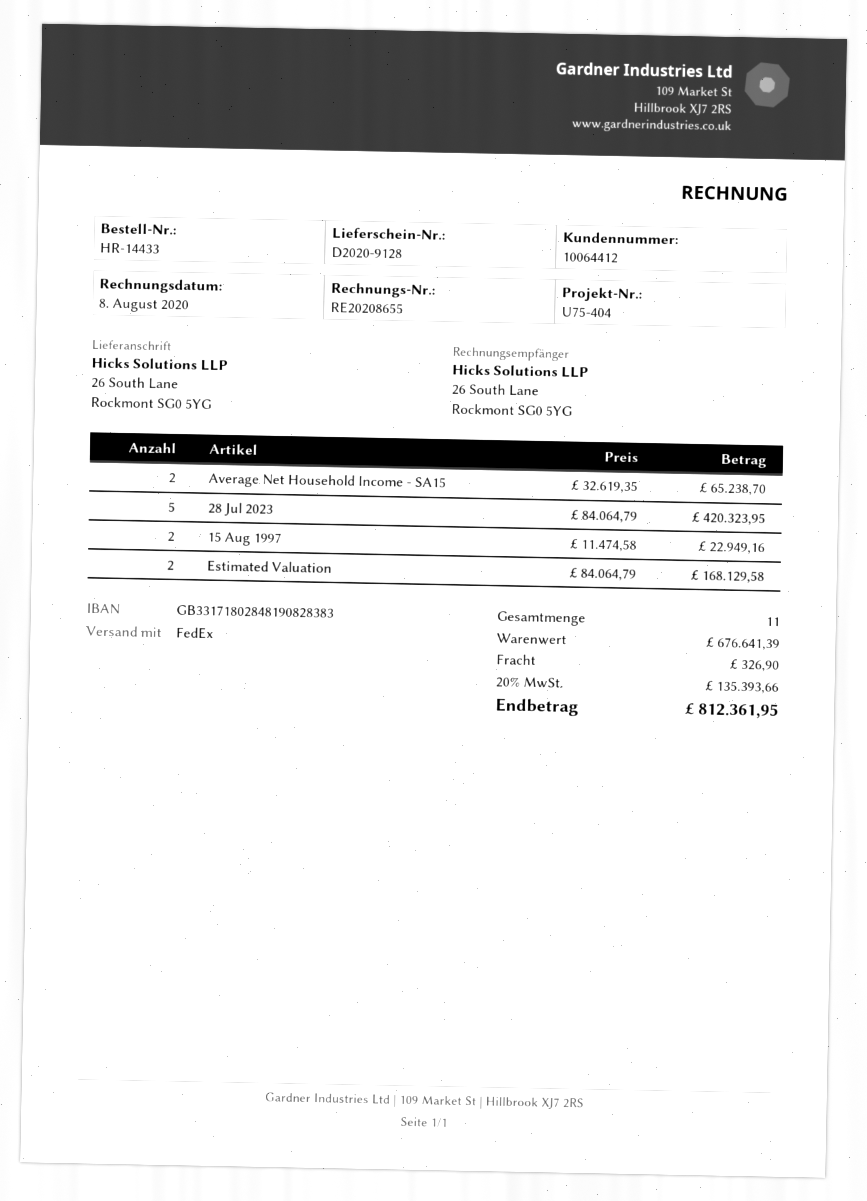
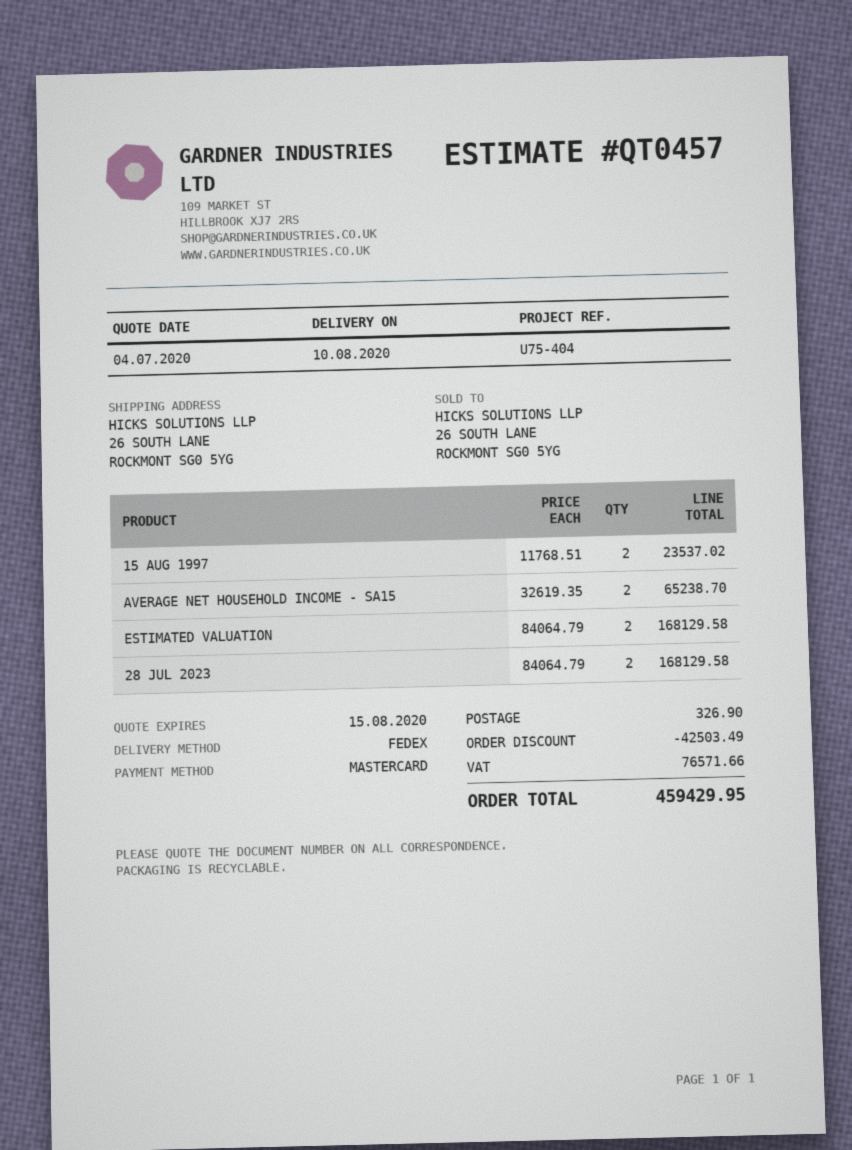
28 Jul 2023: 5 x 84064.79 = 420323.95 -> 2 x 84064.79 = 168129.58
15 Aug 1997: 2 x 11474.58 = 22949.16 -> 2 x 11768.51 = 23537.02
discount: none -> 42503.49
tax: 135393.66 -> 76571.66
total: 812361.95 -> 459429.95

